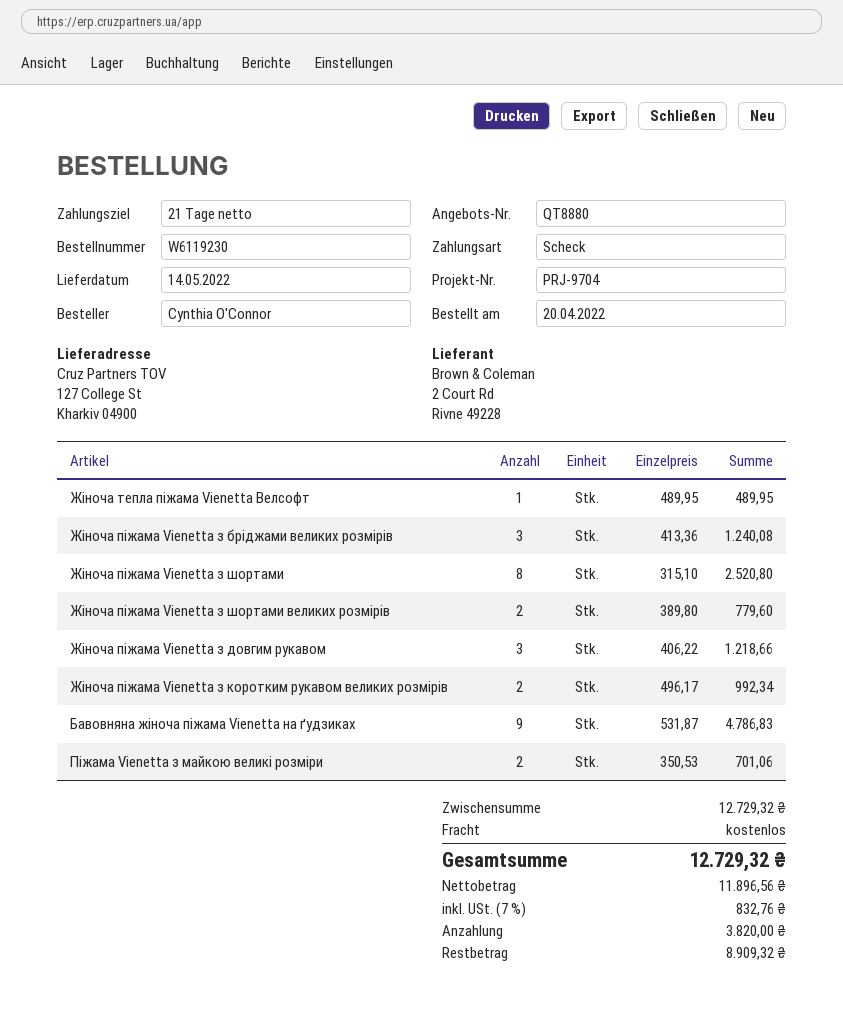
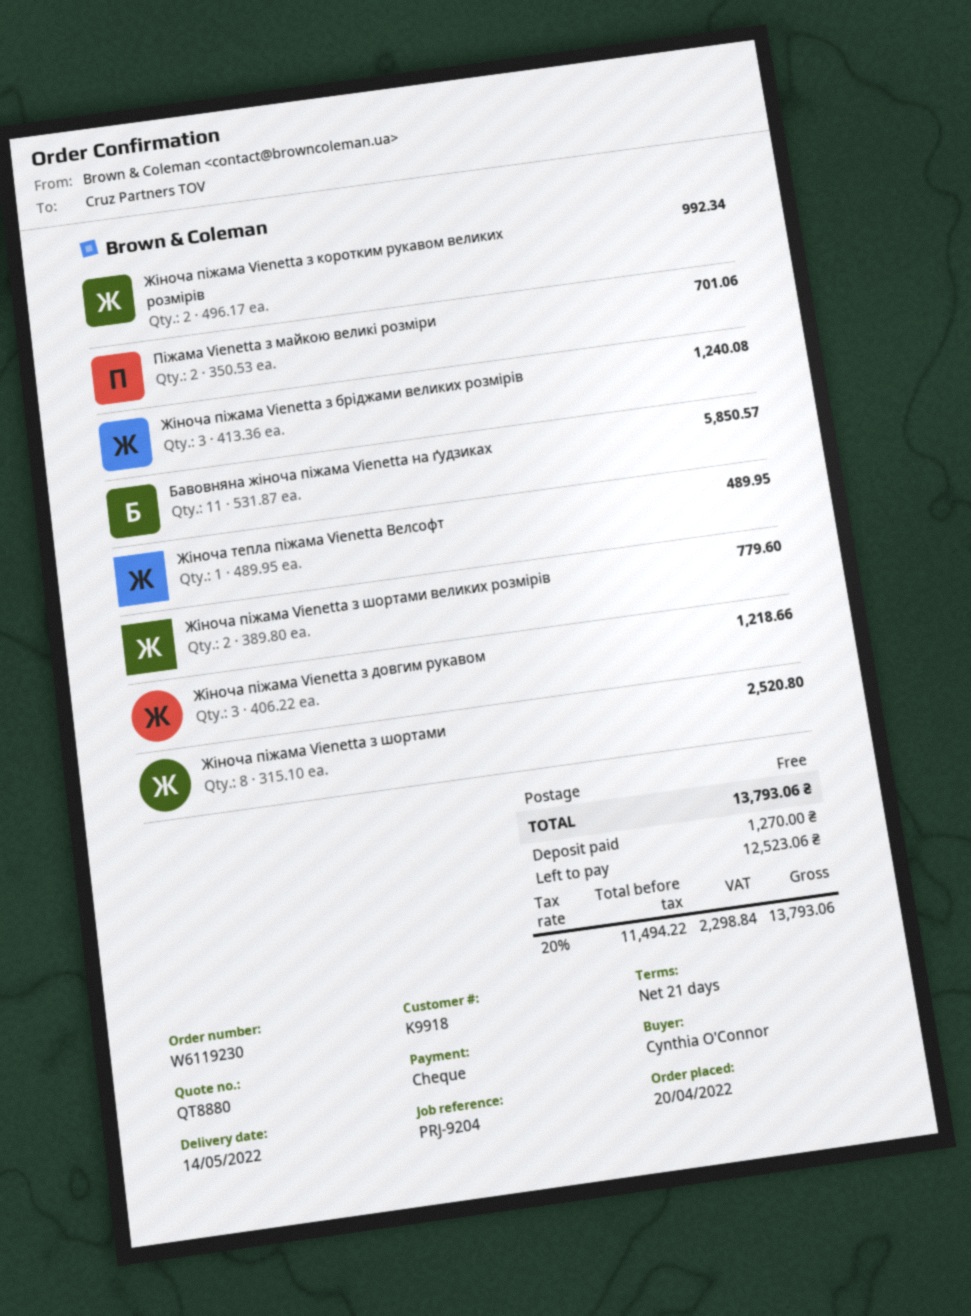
reference: PRJ-9704 -> PRJ-9204
Бавовняна жіноча піжама Vienetta на ґудзиках: 9 x 531.87 = 4786.83 -> 11 x 531.87 = 5850.57
net: 11896.56 -> 11494.22
tax: 7% = 832.76 -> 20% = 2298.84
total: 12729.32 -> 13793.06
deposit: 3820.00 -> 1270.00
balance: 8909.32 -> 12523.06

